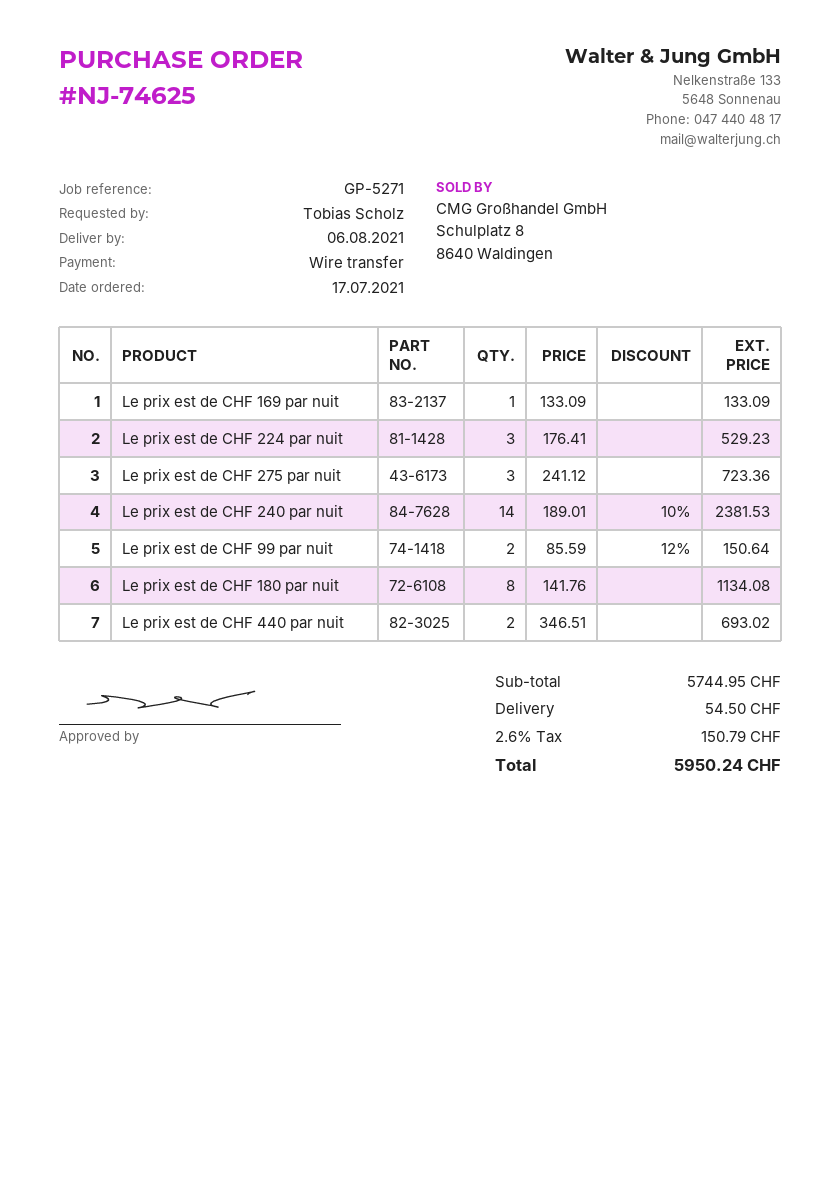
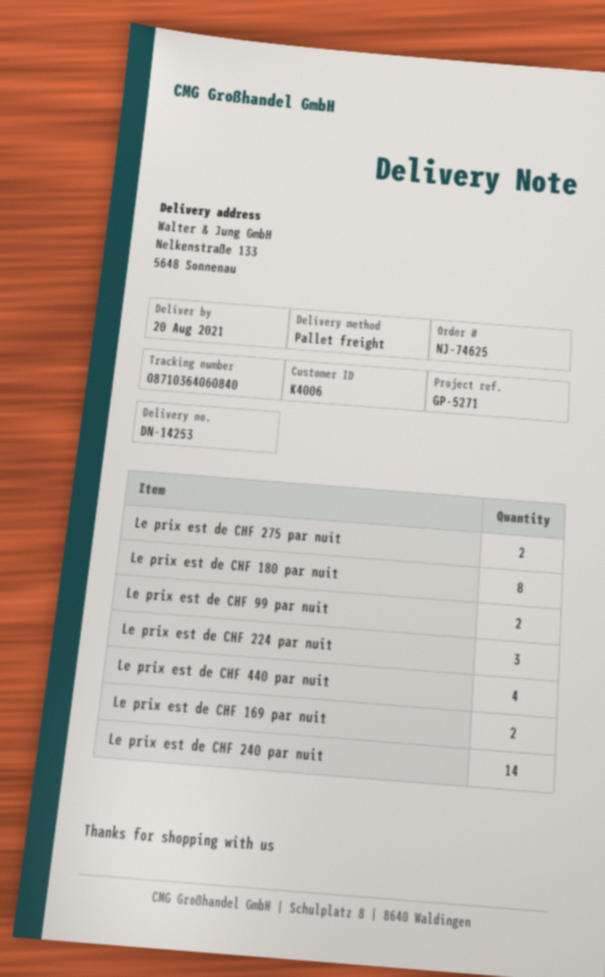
delivery date: 2021-08-06 -> 2021-08-20
Le prix est de CHF 169 par nuit: 1 -> 2
Le prix est de CHF 275 par nuit: 3 -> 2
Le prix est de CHF 440 par nuit: 2 -> 4

